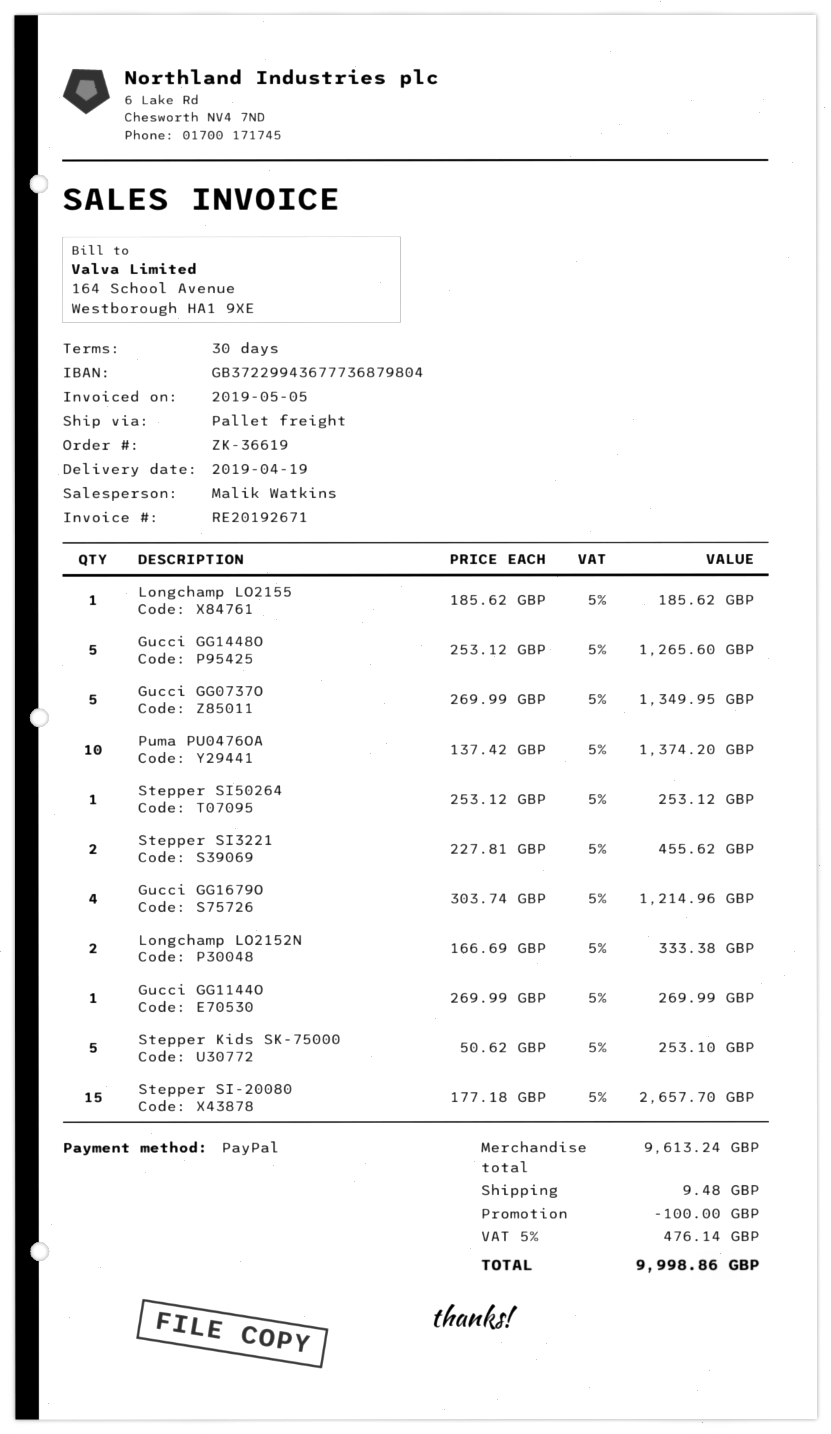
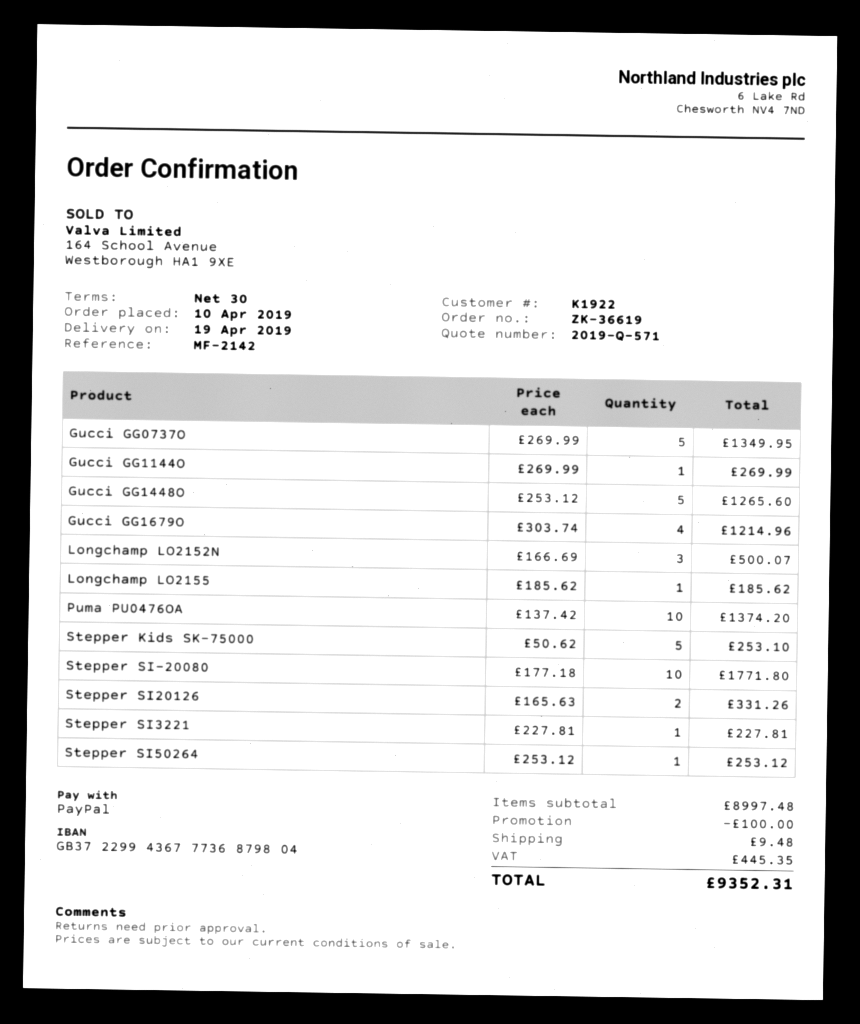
Stepper SI3221: 2 x 227.81 = 455.62 -> 1 x 227.81 = 227.81
Longchamp LO2152N: 2 x 166.69 = 333.38 -> 3 x 166.69 = 500.07
Stepper SI-20080: 15 x 177.18 = 2657.70 -> 10 x 177.18 = 1771.80
Stepper SI20126: none -> 2 x 165.63 = 331.26
subtotal: 9613.24 -> 8997.48
tax: 476.14 -> 445.35
total: 9998.86 -> 9352.31

